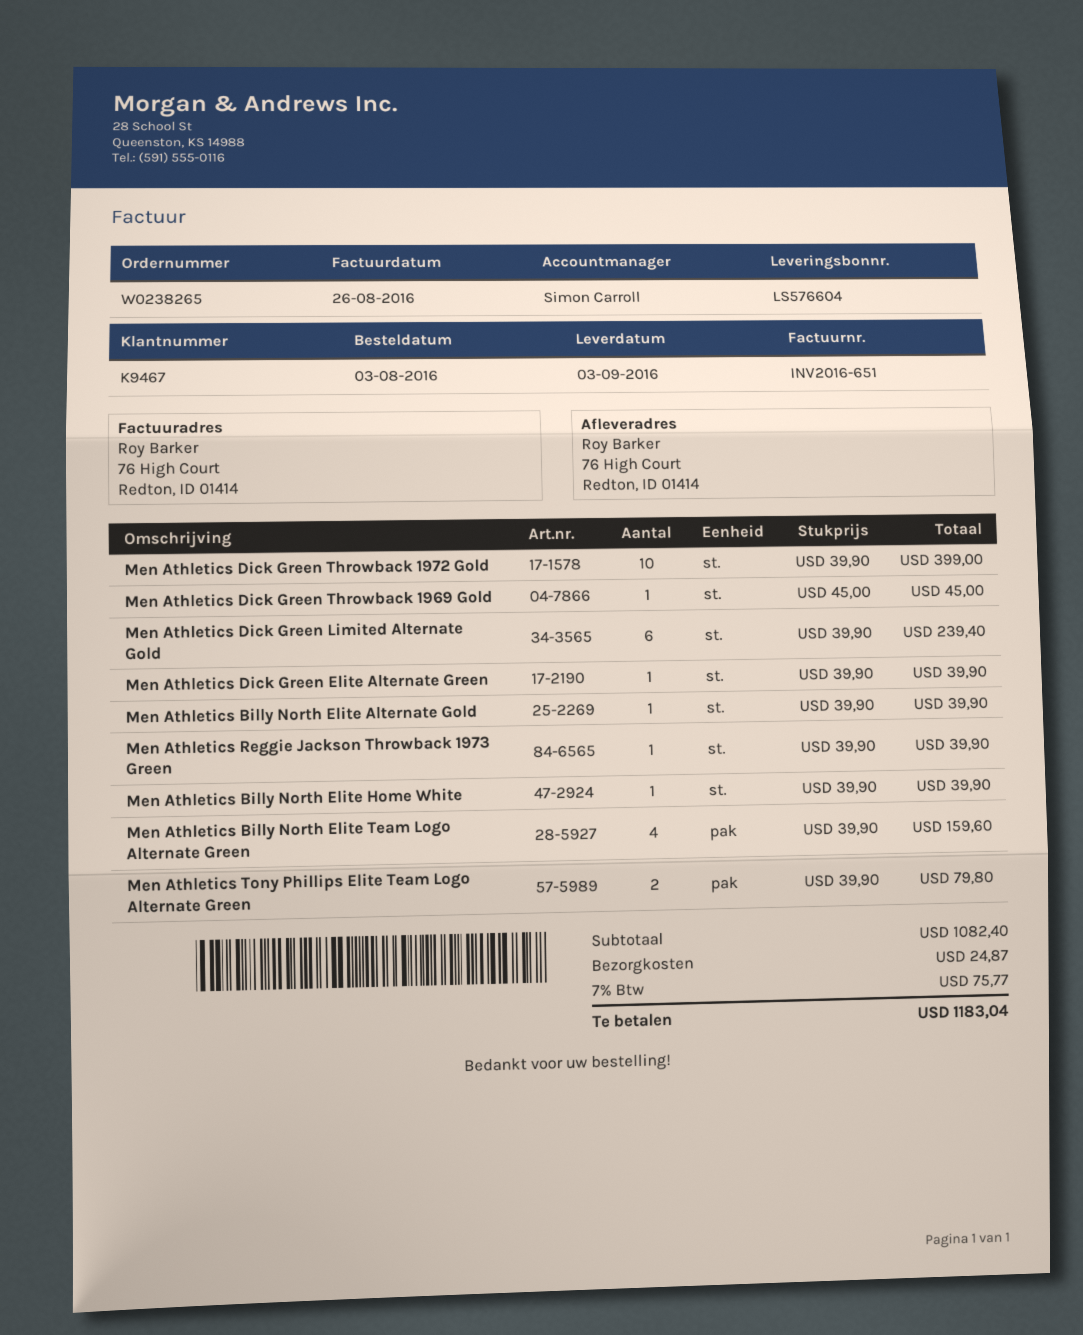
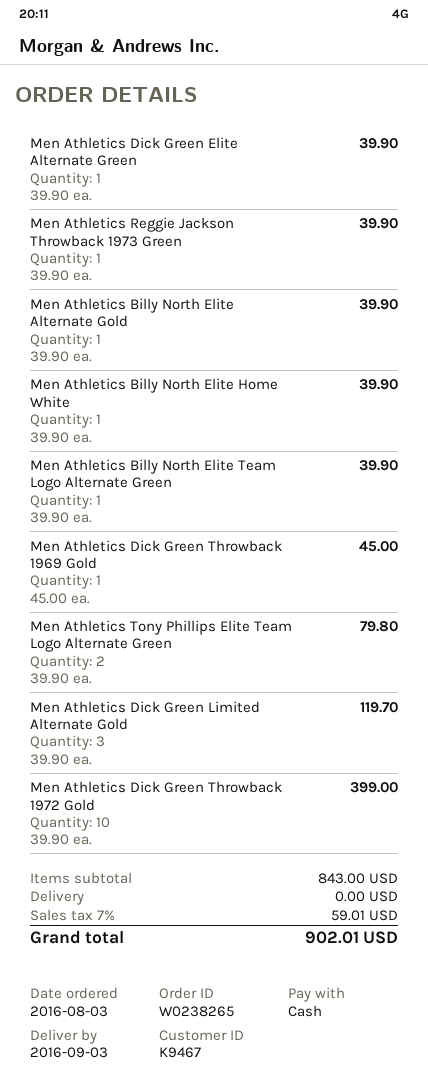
Men Athletics Dick Green Limited Alternate Gold: 6 x 39.90 = 239.40 -> 3 x 39.90 = 119.70
Men Athletics Billy North Elite Team Logo Alternate Green: 4 x 39.90 = 159.60 -> 1 x 39.90 = 39.90
subtotal: 1082.40 -> 843.00
shipping: 24.87 -> 0.00
tax: 7% = 75.77 -> 7% = 59.01
total: 1183.04 -> 902.01

